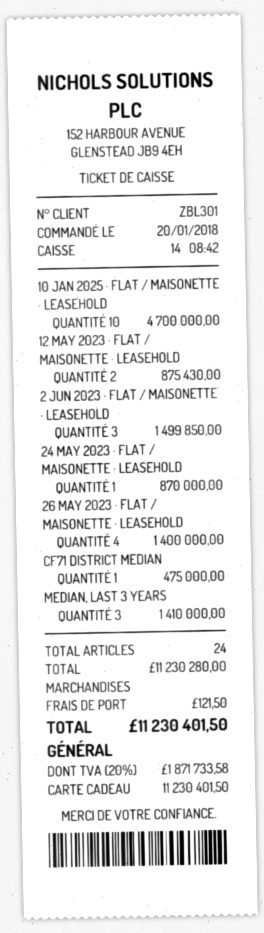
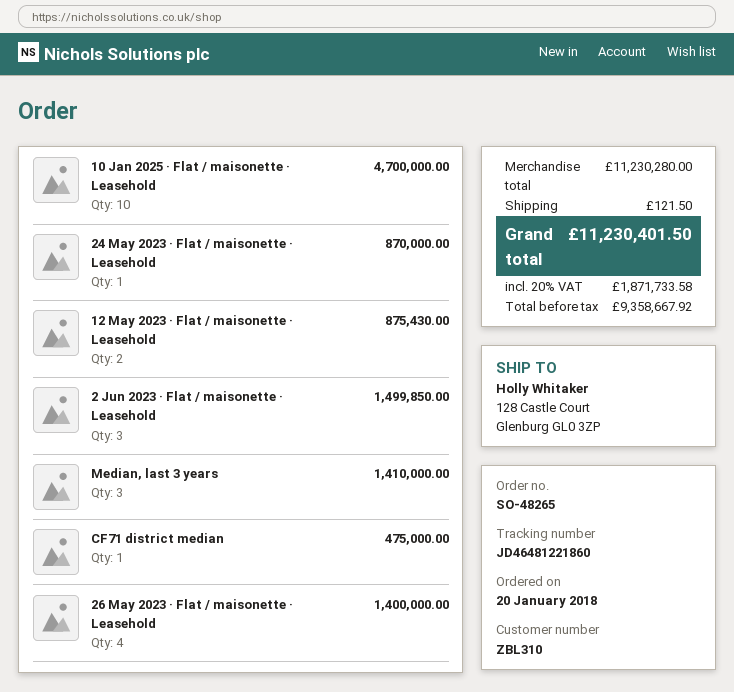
customer number: ZBL301 -> ZBL310

